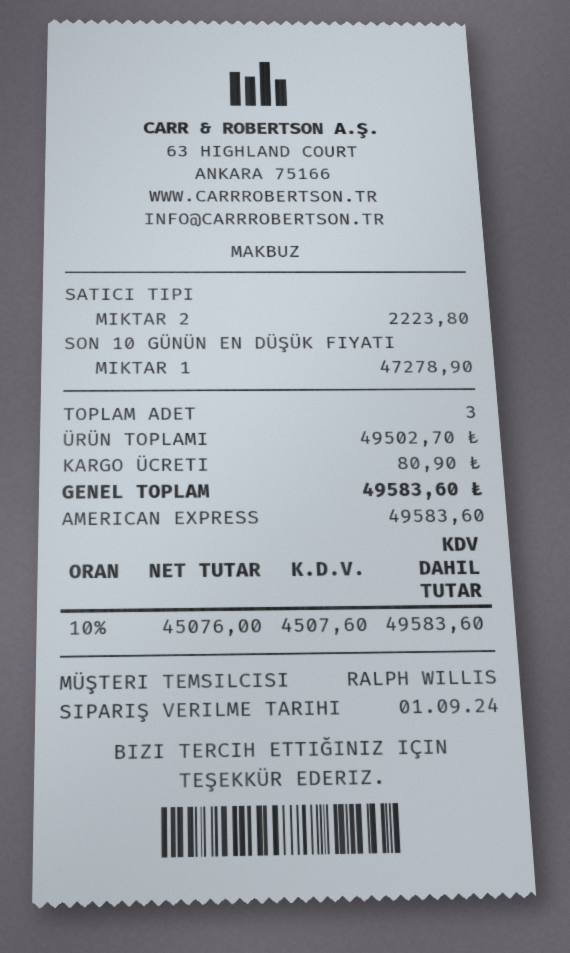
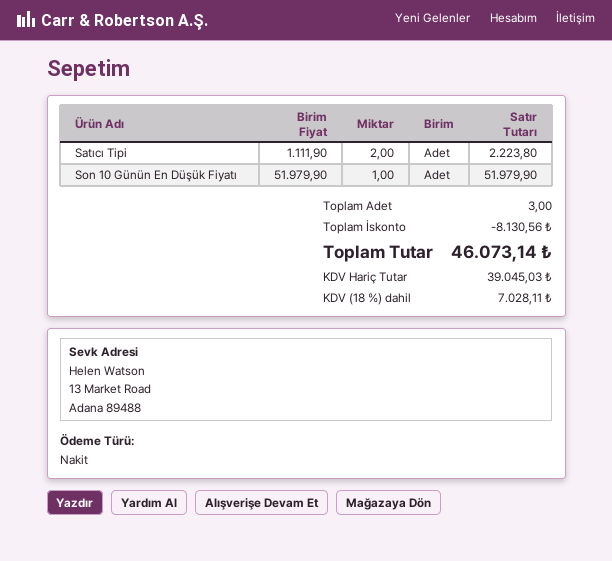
payment method: American Express -> cash
SON 10 GÜNÜN EN DÜŞÜK FIYATI: 1 for 47278.90 -> 1 for 51979.90
discount: none -> 8130.56
shipping: 80.90 -> none
net: 45076.00 -> 39045.03
tax: 10% = 4507.60 -> 18% = 7028.11
total: 49583.60 -> 46073.14

